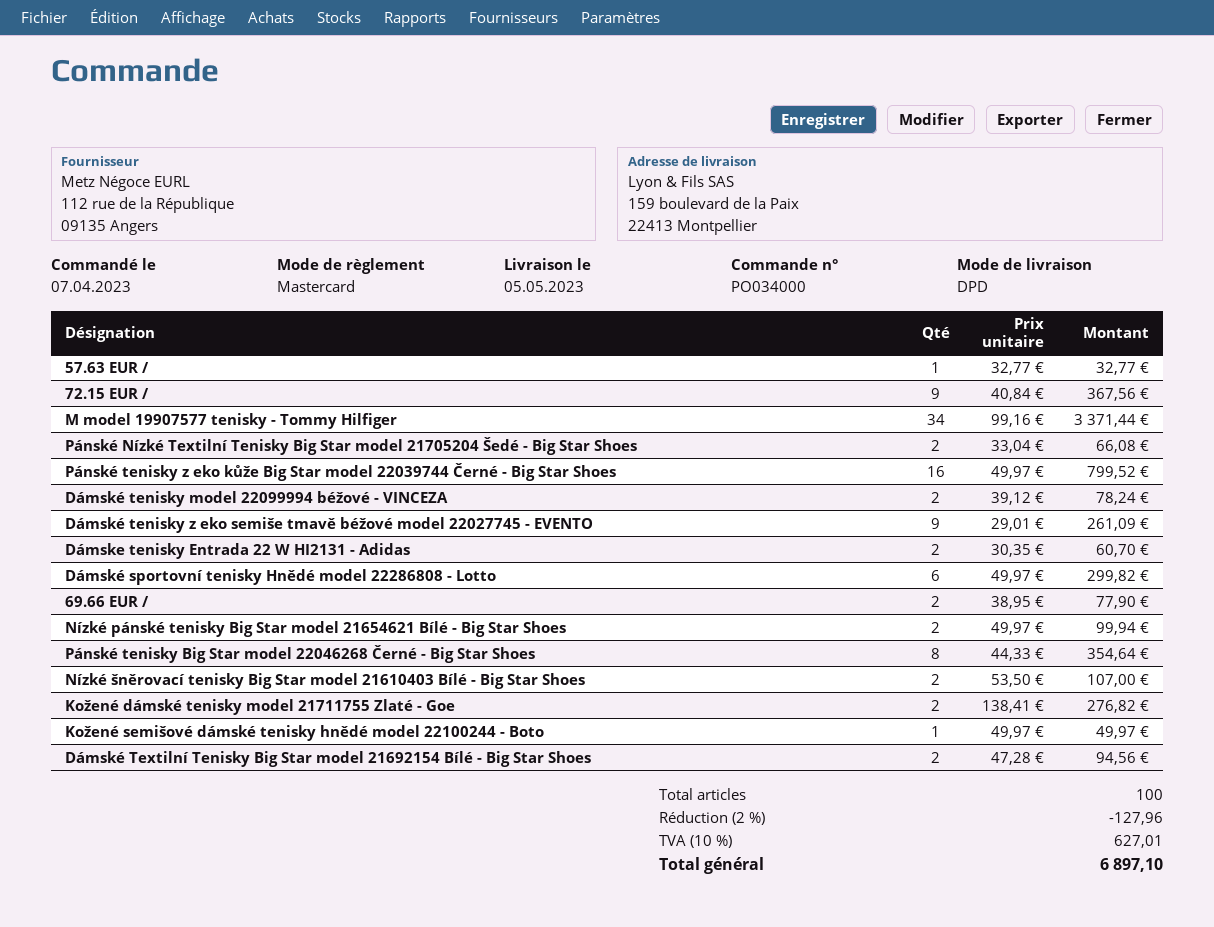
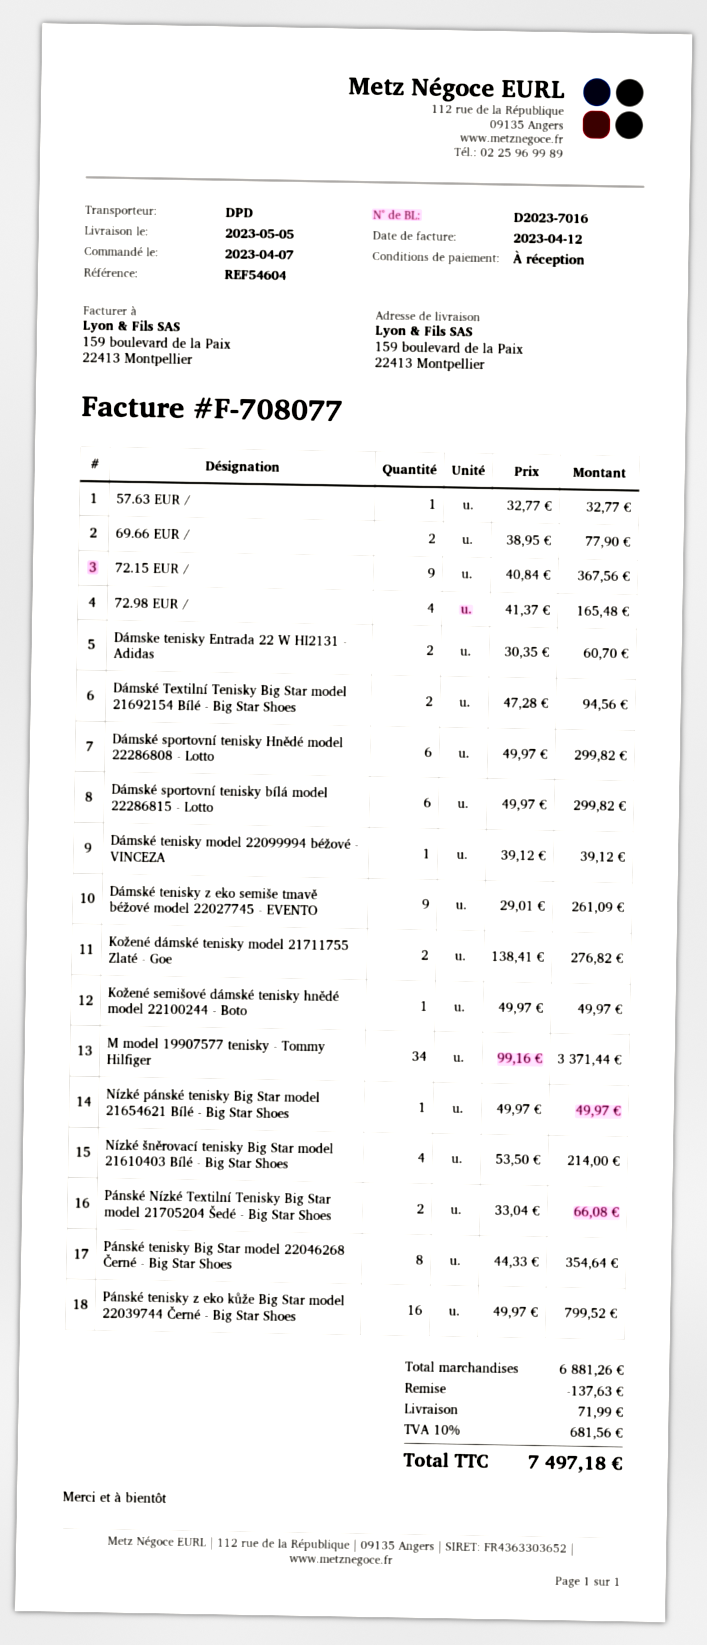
Dámské tenisky model 22099994 béžové - VINCEZA: 2 x 39.12 = 78.24 -> 1 x 39.12 = 39.12
Nízké pánské tenisky Big Star model 21654621 Bílé - Big Star Shoes: 2 x 49.97 = 99.94 -> 1 x 49.97 = 49.97
Nízké šněrovací tenisky Big Star model 21610403 Bílé - Big Star Shoes: 2 x 53.50 = 107.00 -> 4 x 53.50 = 214.00
72.98 EUR /: none -> 4 x 41.37 = 165.48
Dámské sportovní tenisky bílá model 22286815 - Lotto: none -> 6 x 49.97 = 299.82
discount: 127.96 -> 137.63
shipping: none -> 71.99
tax: 10% = 627.01 -> 10% = 681.56
total: 6897.10 -> 7497.18

